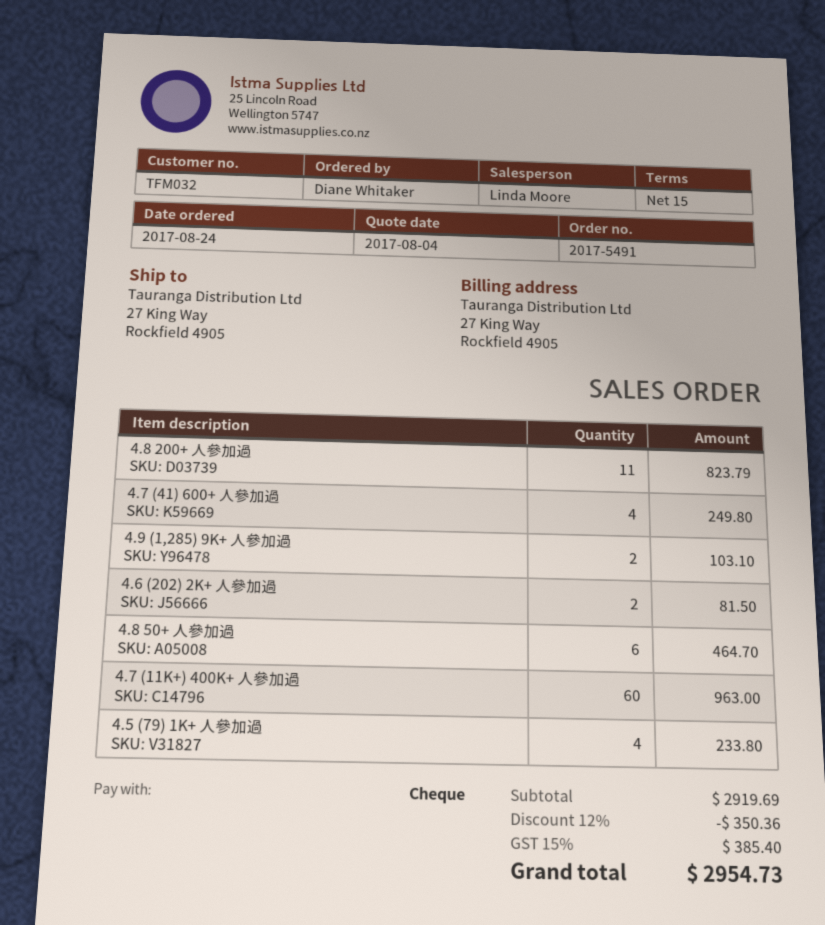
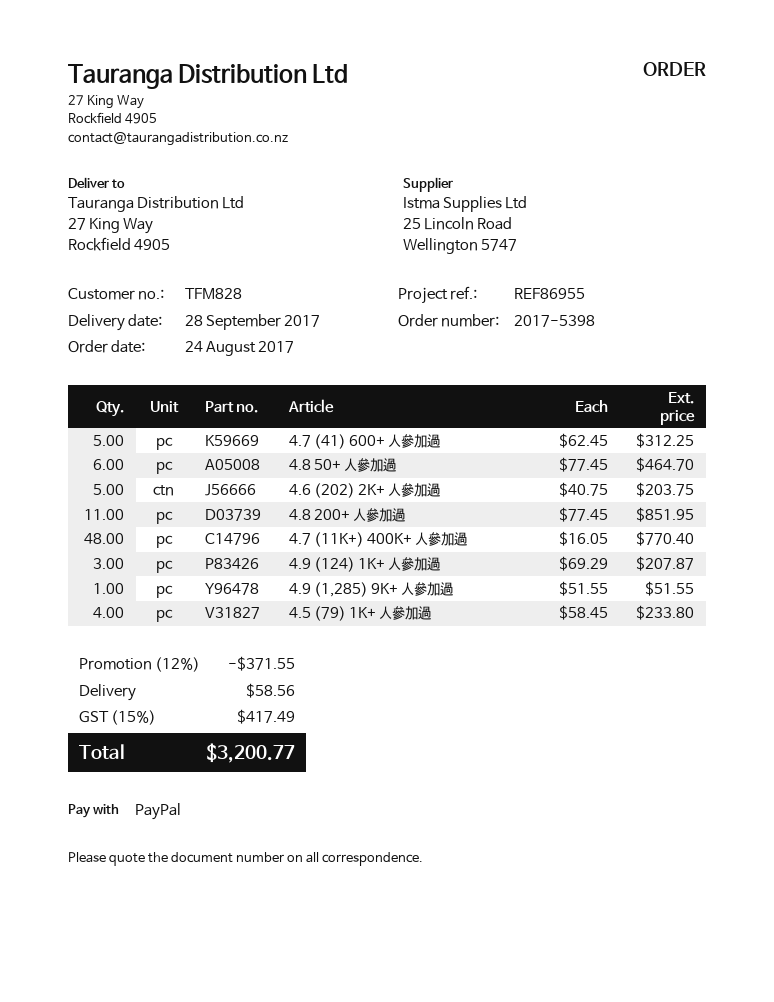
order number: 2017-5491 -> 2017-5398
customer number: TFM032 -> TFM828
payment method: cheque -> PayPal
4.8 200+ 人參加過: 11 for 823.79 -> 11 for 851.95
4.7 (41) 600+ 人參加過: 4 for 249.80 -> 5 for 312.25
4.9 (1,285) 9K+ 人參加過: 2 for 103.10 -> 1 for 51.55
4.6 (202) 2K+ 人參加過: 2 for 81.50 -> 5 for 203.75
4.7 (11K+) 400K+ 人參加過: 60 for 963.00 -> 48 for 770.40
4.9 (124) 1K+ 人參加過: none -> 3 for 207.87
discount: 12% = 350.36 -> 12% = 371.55
shipping: none -> 58.56
tax: 15% = 385.40 -> 15% = 417.49
total: 2954.73 -> 3200.77

